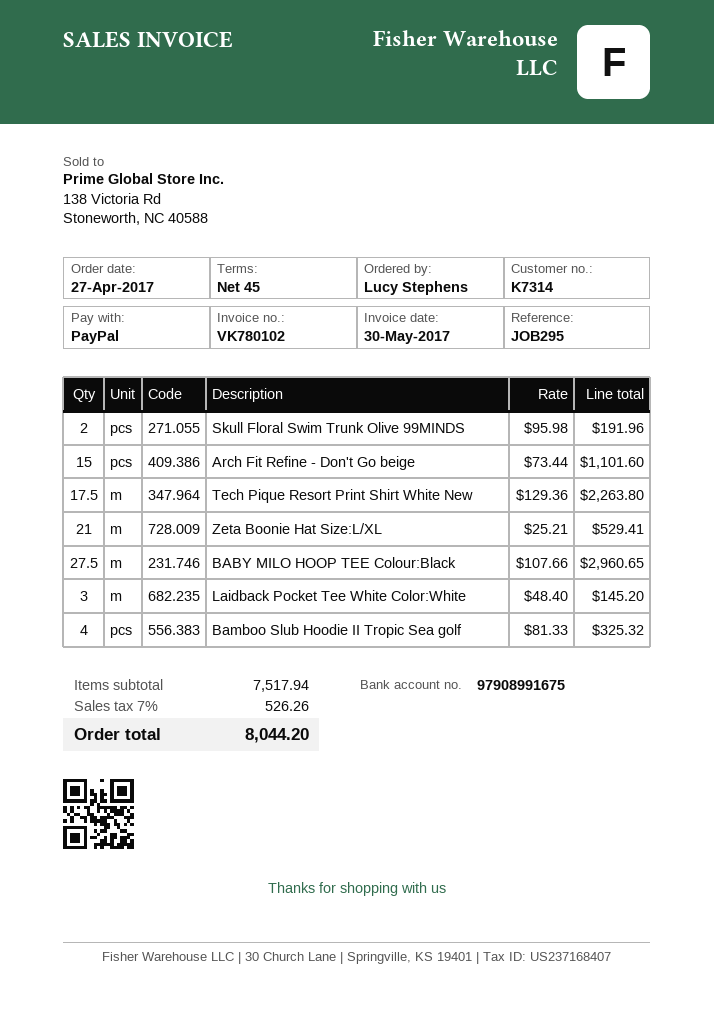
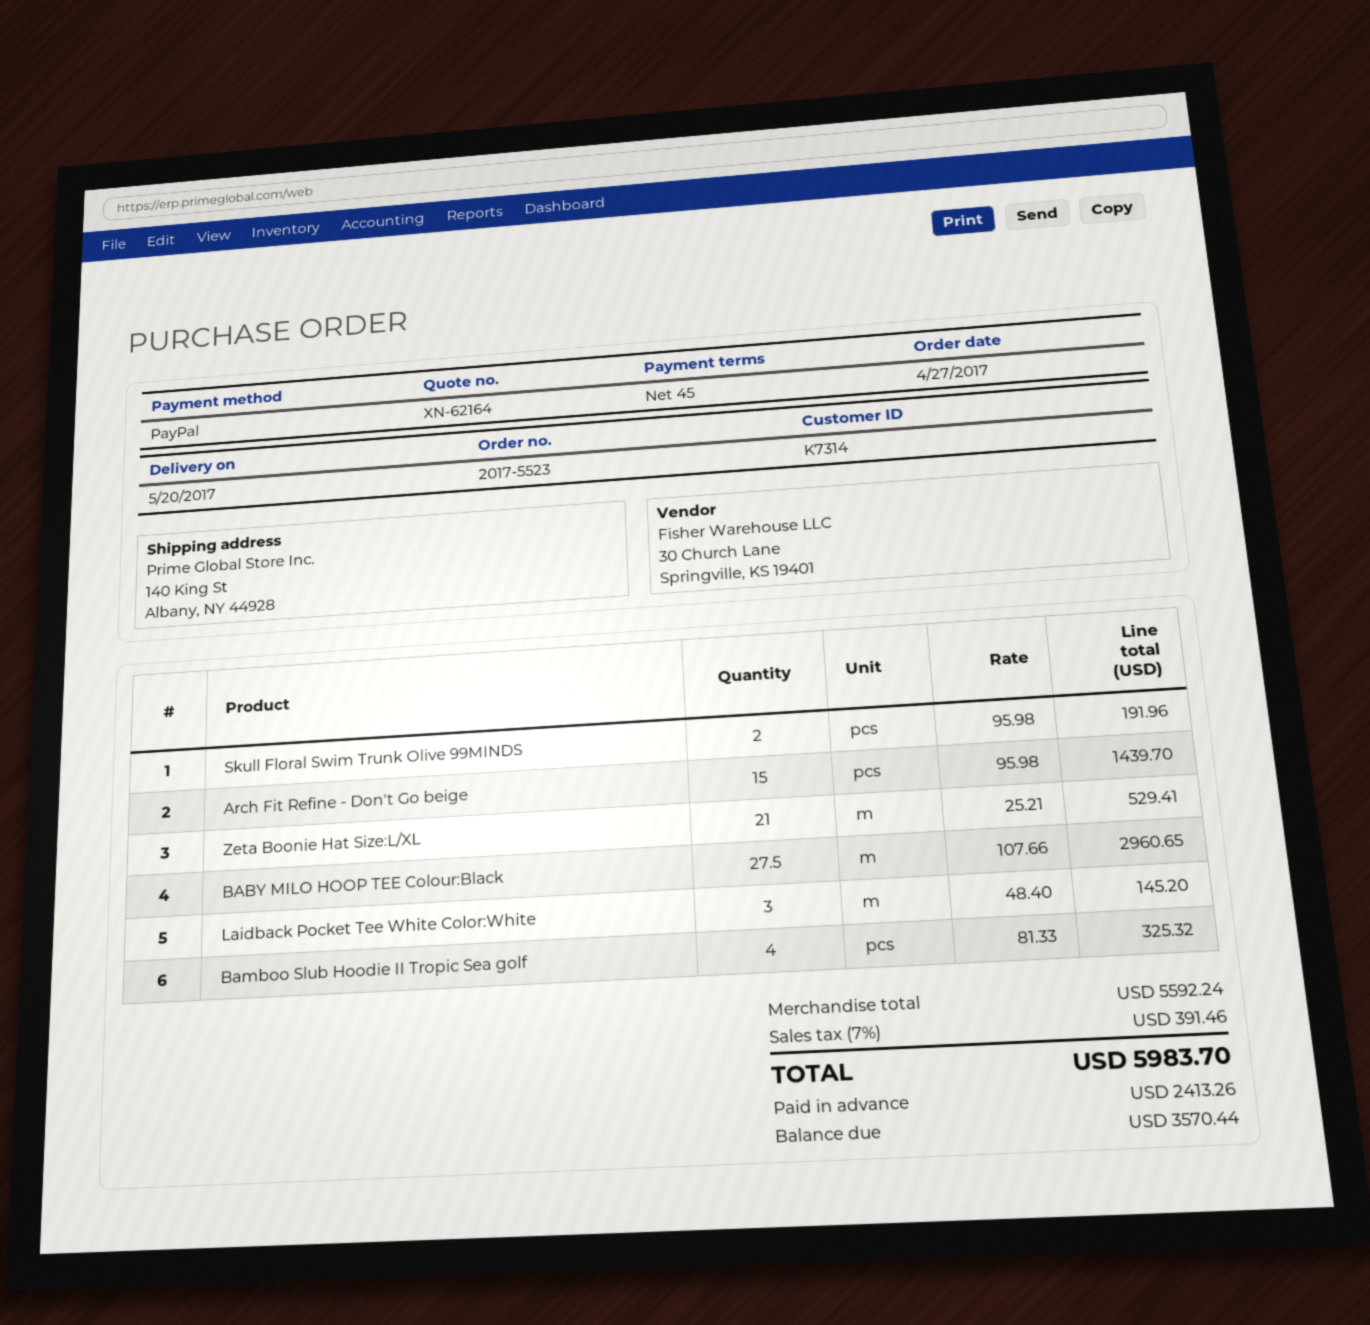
Arch Fit Refine - Don't Go beige: 15 x 73.44 = 1101.60 -> 15 x 95.98 = 1439.70
Tech Pique Resort Print Shirt White New: 17.5 x 129.36 = 2263.80 -> none
subtotal: 7517.94 -> 5592.24
tax: 7% = 526.26 -> 7% = 391.46
total: 8044.20 -> 5983.70

